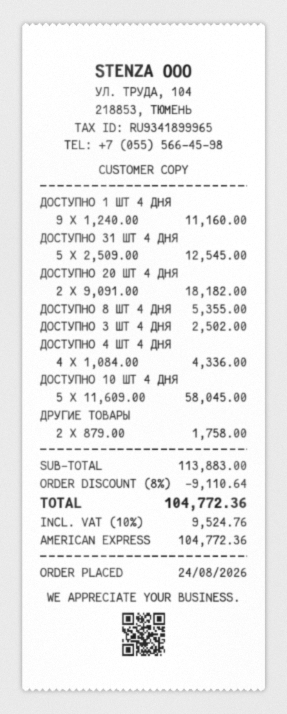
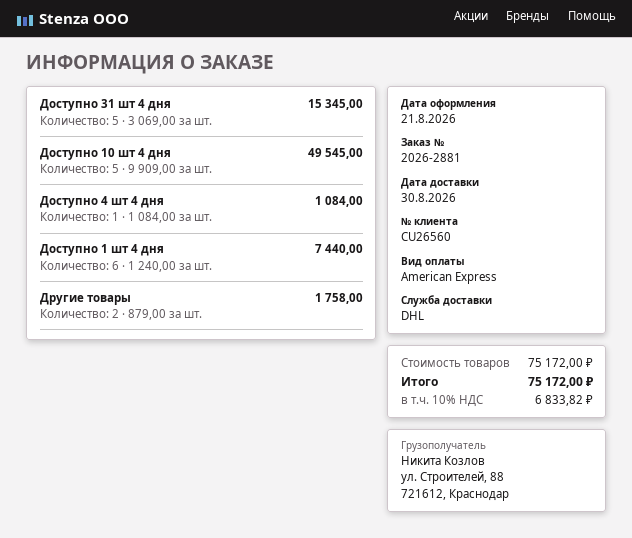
order date: 2026-08-24 -> 2026-08-21
ДОСТУПНО 1 ШТ 4 ДНЯ: 9 x 1240.00 = 11160.00 -> 6 x 1240.00 = 7440.00
ДОСТУПНО 31 ШТ 4 ДНЯ: 5 x 2509.00 = 12545.00 -> 5 x 3069.00 = 15345.00
ДОСТУПНО 20 ШТ 4 ДНЯ: 2 x 9091.00 = 18182.00 -> none
ДОСТУПНО 8 ШТ 4 ДНЯ: 1 x 5355.00 = 5355.00 -> none
ДОСТУПНО 3 ШТ 4 ДНЯ: 1 x 2502.00 = 2502.00 -> none
ДОСТУПНО 4 ШТ 4 ДНЯ: 4 x 1084.00 = 4336.00 -> 1 x 1084.00 = 1084.00
ДОСТУПНО 10 ШТ 4 ДНЯ: 5 x 11609.00 = 58045.00 -> 5 x 9909.00 = 49545.00
subtotal: 113883.00 -> 75172.00
discount: 8% = 9110.64 -> none
tax: 10% = 9524.76 -> 10% = 6833.82
total: 104772.36 -> 75172.00

